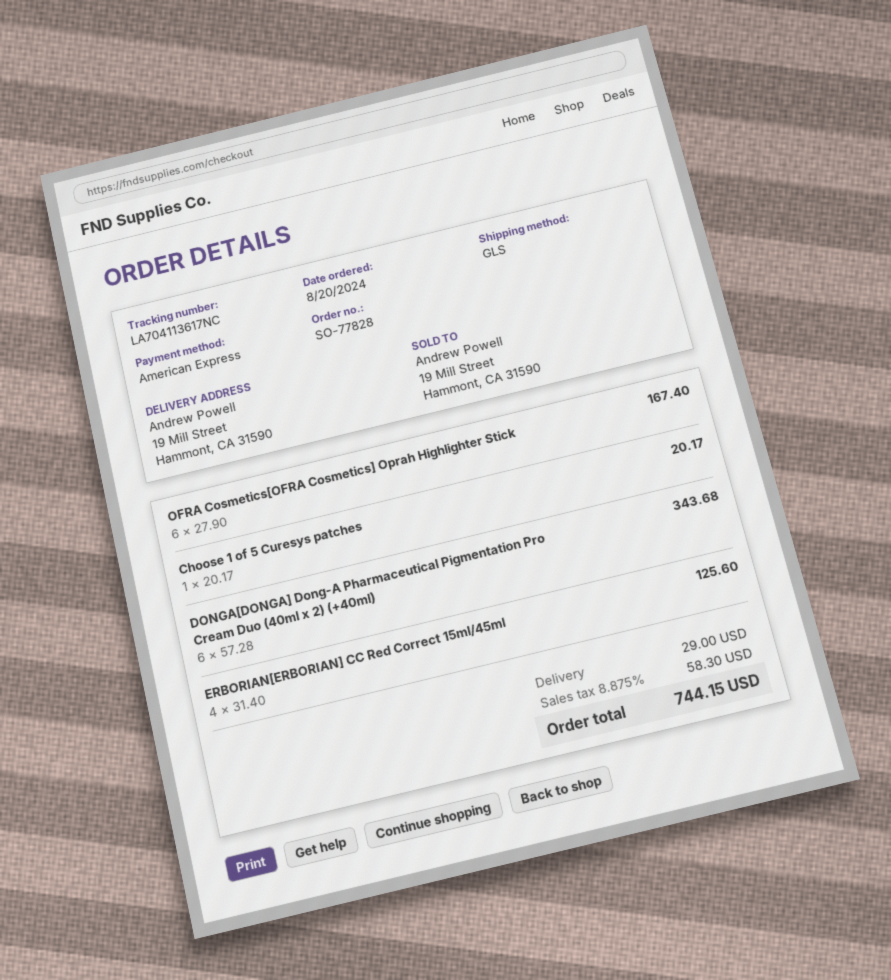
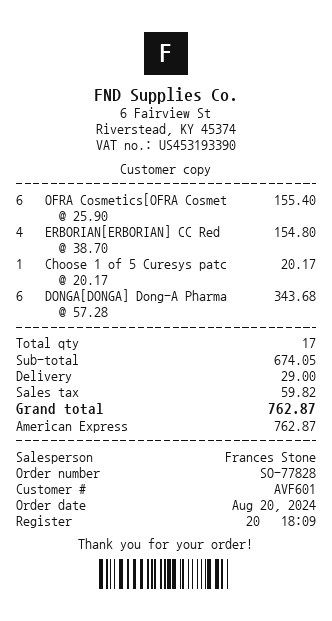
OFRA Cosmetics[OFRA Cosmetics] Oprah Highlighter Stick: 6 x 27.90 = 167.40 -> 6 x 25.90 = 155.40
ERBORIAN[ERBORIAN] CC Red Correct 15ml/45ml: 4 x 31.40 = 125.60 -> 4 x 38.70 = 154.80
tax: 58.30 -> 59.82
total: 744.15 -> 762.87

